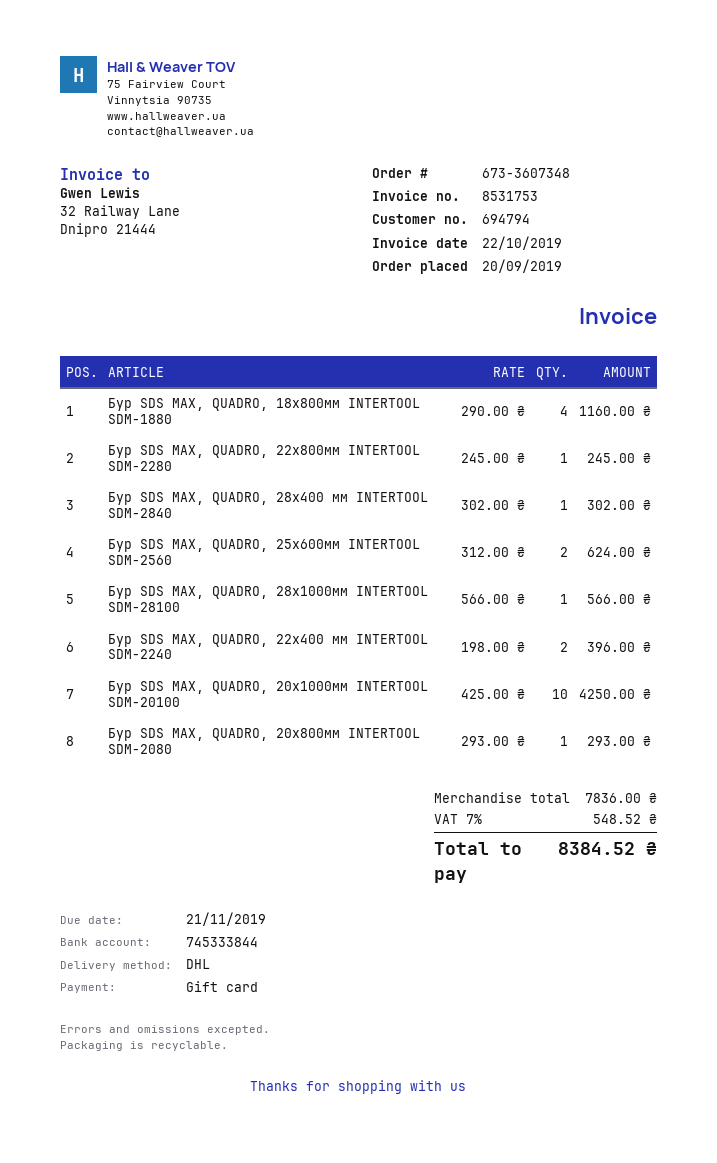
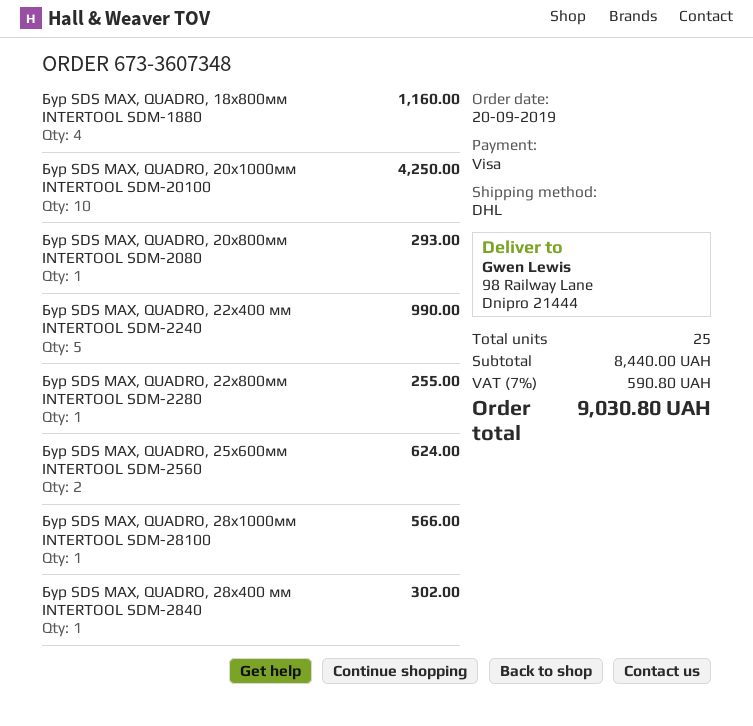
payment method: gift card -> Visa
Бур SDS MAX, QUADRO, 22x800мм INTERTOOL SDM-2280: 1 for 245.00 -> 1 for 255.00
Бур SDS MAX, QUADRO, 22x400 мм INTERTOOL SDM-2240: 2 for 396.00 -> 5 for 990.00
subtotal: 7836.00 -> 8440.00
tax: 7% = 548.52 -> 7% = 590.80
total: 8384.52 -> 9030.80

